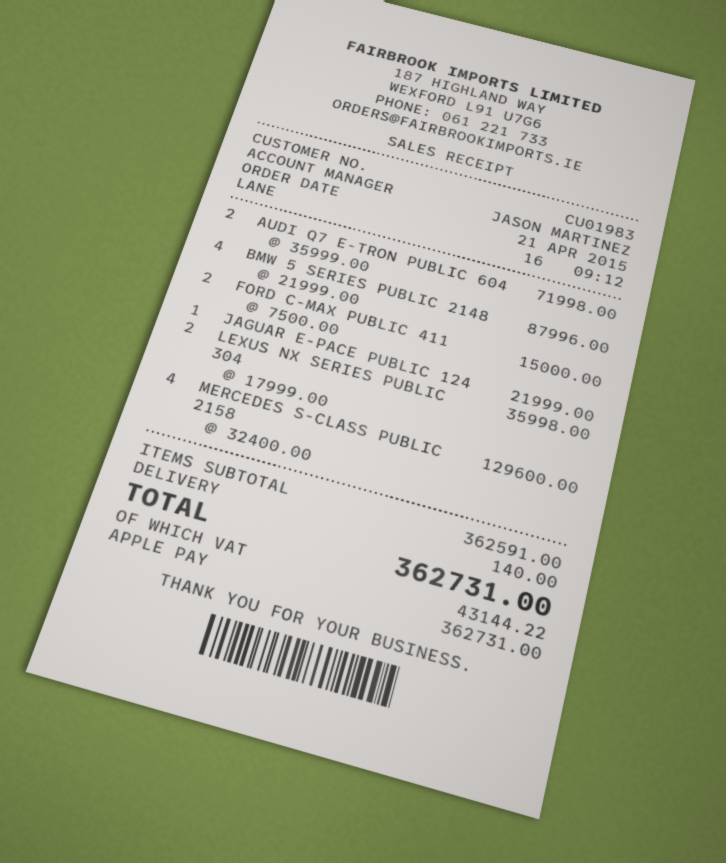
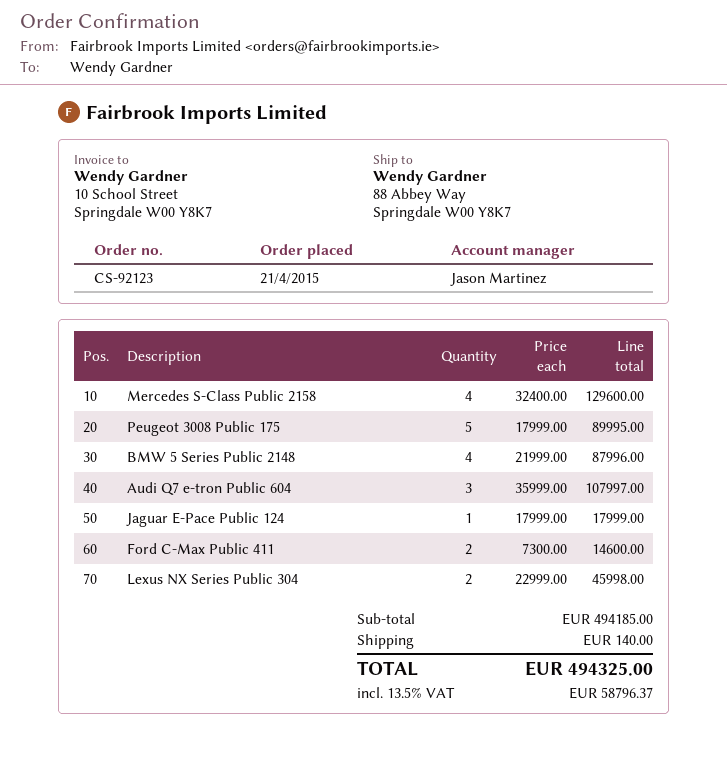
AUDI Q7 E-TRON PUBLIC 604: 2 x 35999.00 = 71998.00 -> 3 x 35999.00 = 107997.00
FORD C-MAX PUBLIC 411: 2 x 7500.00 = 15000.00 -> 2 x 7300.00 = 14600.00
JAGUAR E-PACE PUBLIC 124: 1 x 21999.00 = 21999.00 -> 1 x 17999.00 = 17999.00
LEXUS NX SERIES PUBLIC 304: 2 x 17999.00 = 35998.00 -> 2 x 22999.00 = 45998.00
Peugeot 3008 Public 175: none -> 5 x 17999.00 = 89995.00
subtotal: 362591.00 -> 494185.00
tax: 43144.22 -> 58796.37
total: 362731.00 -> 494325.00

